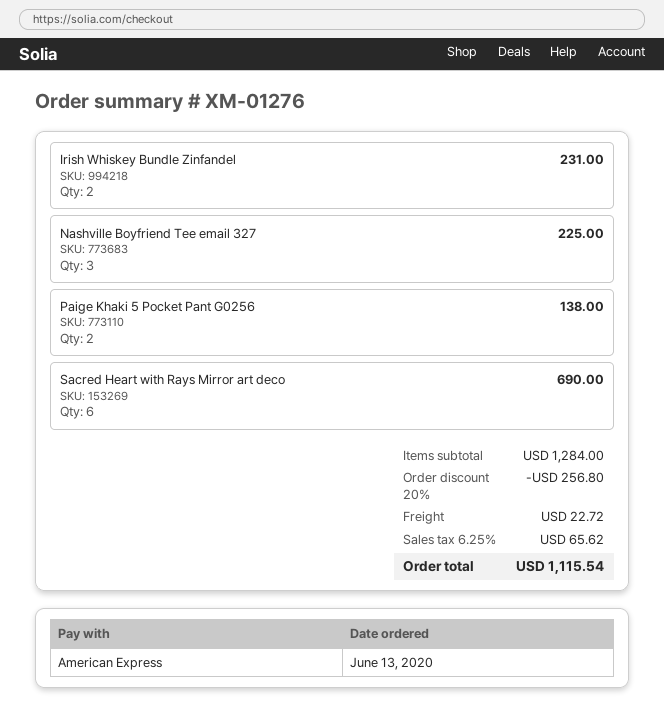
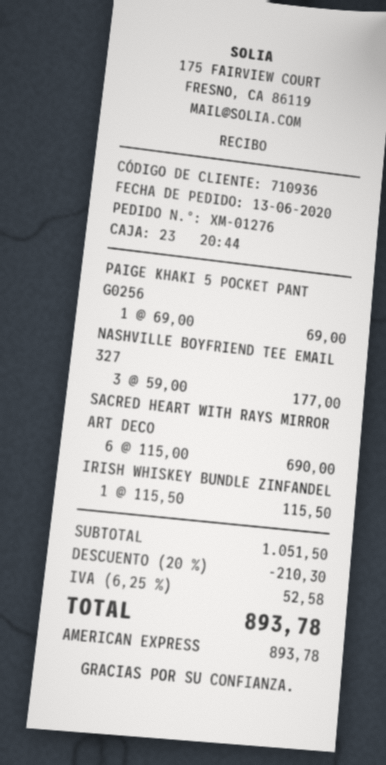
Irish Whiskey Bundle Zinfandel: 2 for 231.00 -> 1 for 115.50
Nashville Boyfriend Tee email 327: 3 for 225.00 -> 3 for 177.00
Paige Khaki 5 Pocket Pant G0256: 2 for 138.00 -> 1 for 69.00
subtotal: 1284.00 -> 1051.50
discount: 20% = 256.80 -> 20% = 210.30
shipping: 22.72 -> none
tax: 6.25% = 65.62 -> 6.25% = 52.58
total: 1115.54 -> 893.78

